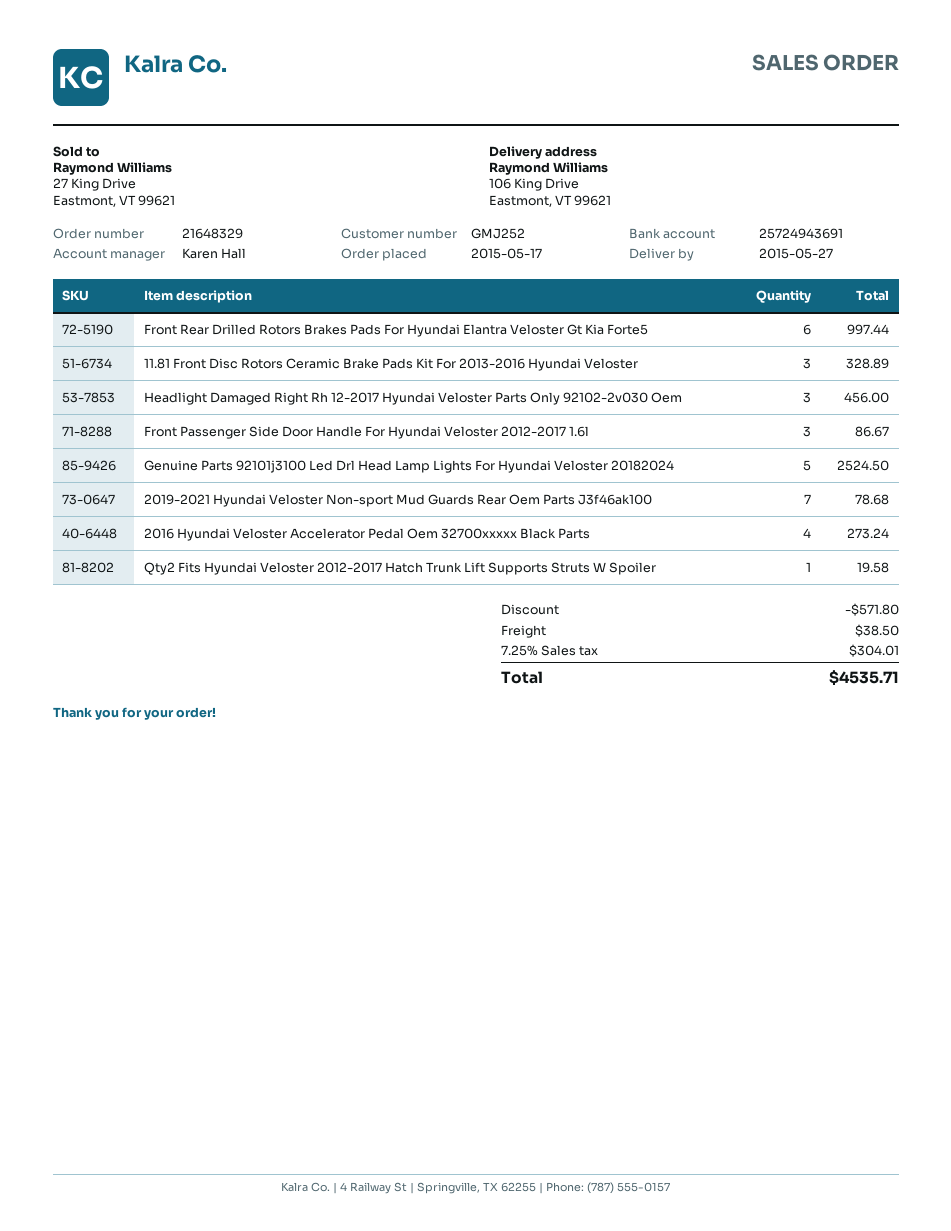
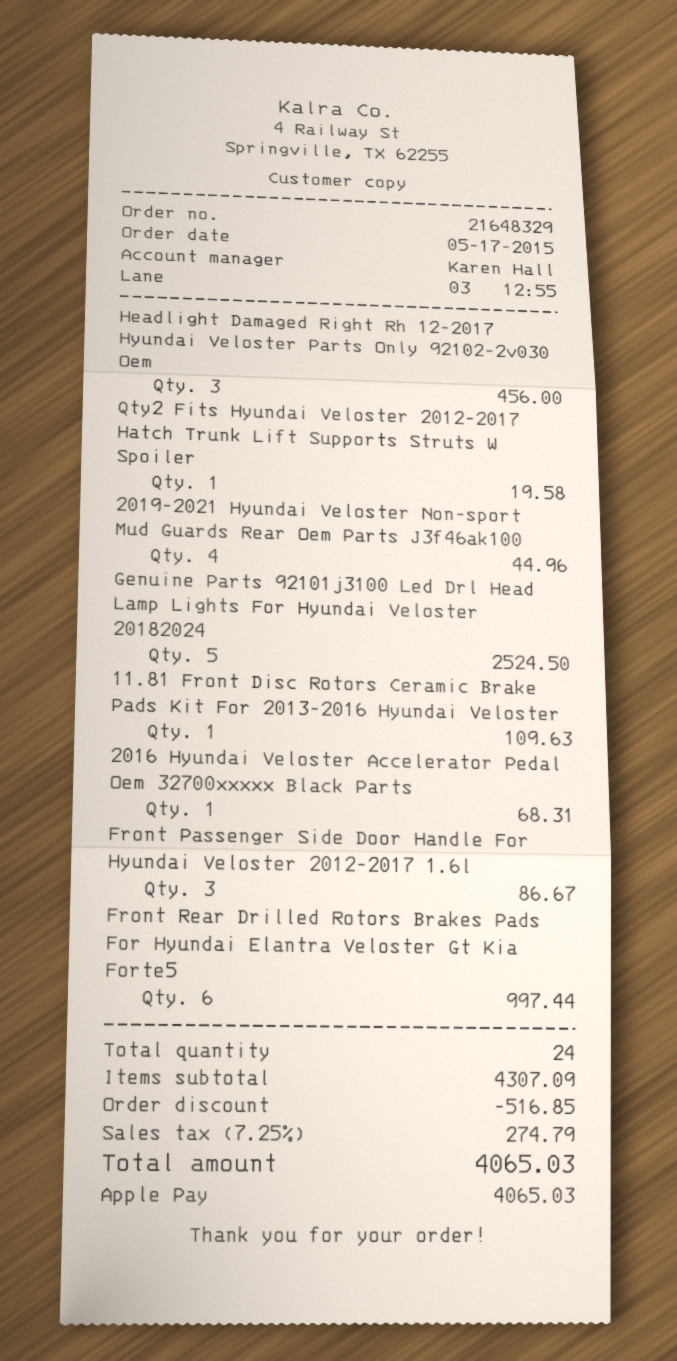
11.81 Front Disc Rotors Ceramic Brake Pads Kit For 2013-2016 Hyundai Veloster: 3 for 328.89 -> 1 for 109.63
2019-2021 Hyundai Veloster Non-sport Mud Guards Rear Oem Parts J3f46ak100: 7 for 78.68 -> 4 for 44.96
2016 Hyundai Veloster Accelerator Pedal Oem 32700xxxxx Black Parts: 4 for 273.24 -> 1 for 68.31
discount: 571.80 -> 516.85
shipping: 38.50 -> none
tax: 7.25% = 304.01 -> 7.25% = 274.79
total: 4535.71 -> 4065.03

